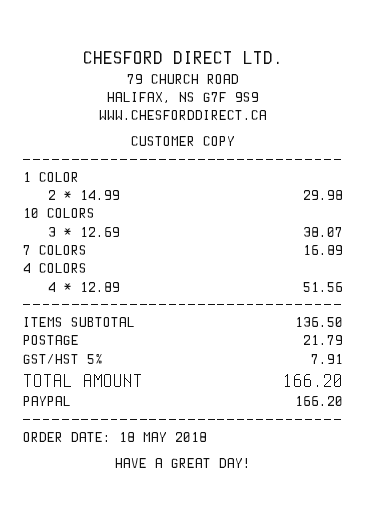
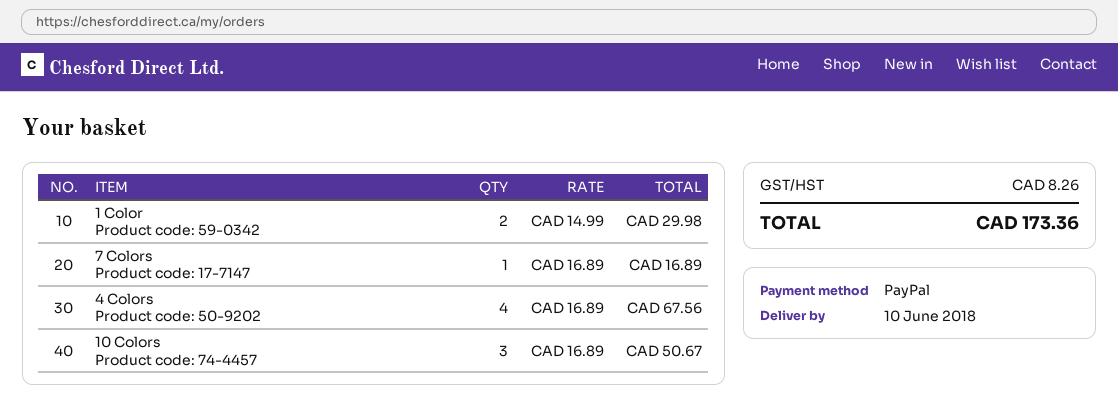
10 COLORS: 3 x 12.69 = 38.07 -> 3 x 16.89 = 50.67
4 COLORS: 4 x 12.89 = 51.56 -> 4 x 16.89 = 67.56
shipping: 21.79 -> none
tax: 7.91 -> 8.26
total: 166.20 -> 173.36

